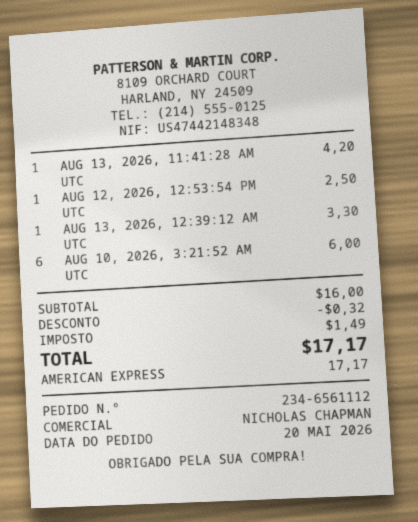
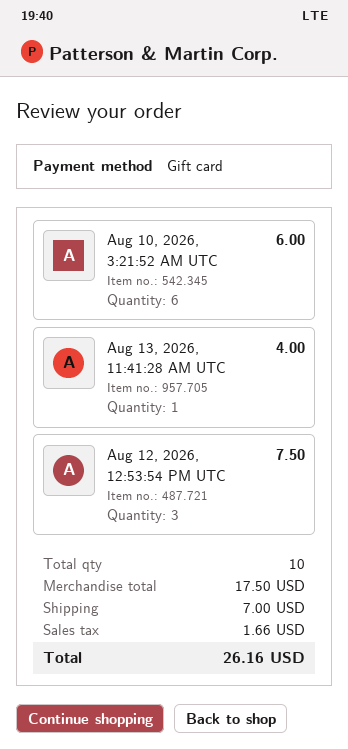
payment method: American Express -> gift card
AUG 13, 2026, 11:41:28 AM UTC: 1 for 4.20 -> 1 for 4.00
AUG 12, 2026, 12:53:54 PM UTC: 1 for 2.50 -> 3 for 7.50
AUG 13, 2026, 12:39:12 AM UTC: 1 for 3.30 -> none
subtotal: 16.00 -> 17.50
discount: 0.32 -> none
shipping: none -> 7.00
tax: 1.49 -> 1.66
total: 17.17 -> 26.16

